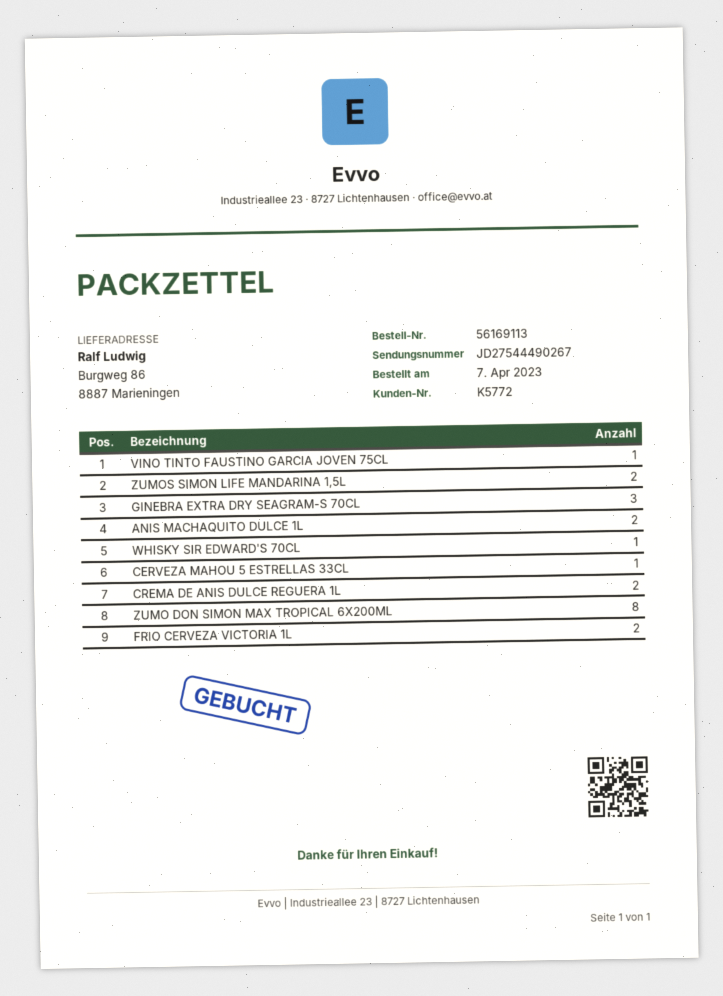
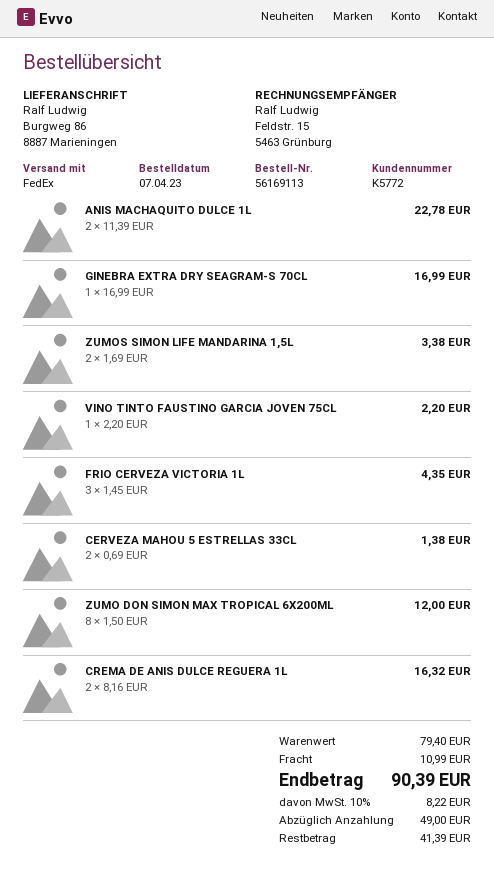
GINEBRA EXTRA DRY SEAGRAM-S 70CL: 3 -> 1
WHISKY SIR EDWARD'S 70CL: 1 -> none
CERVEZA MAHOU 5 ESTRELLAS 33CL: 1 -> 2
FRIO CERVEZA VICTORIA 1L: 2 -> 3

